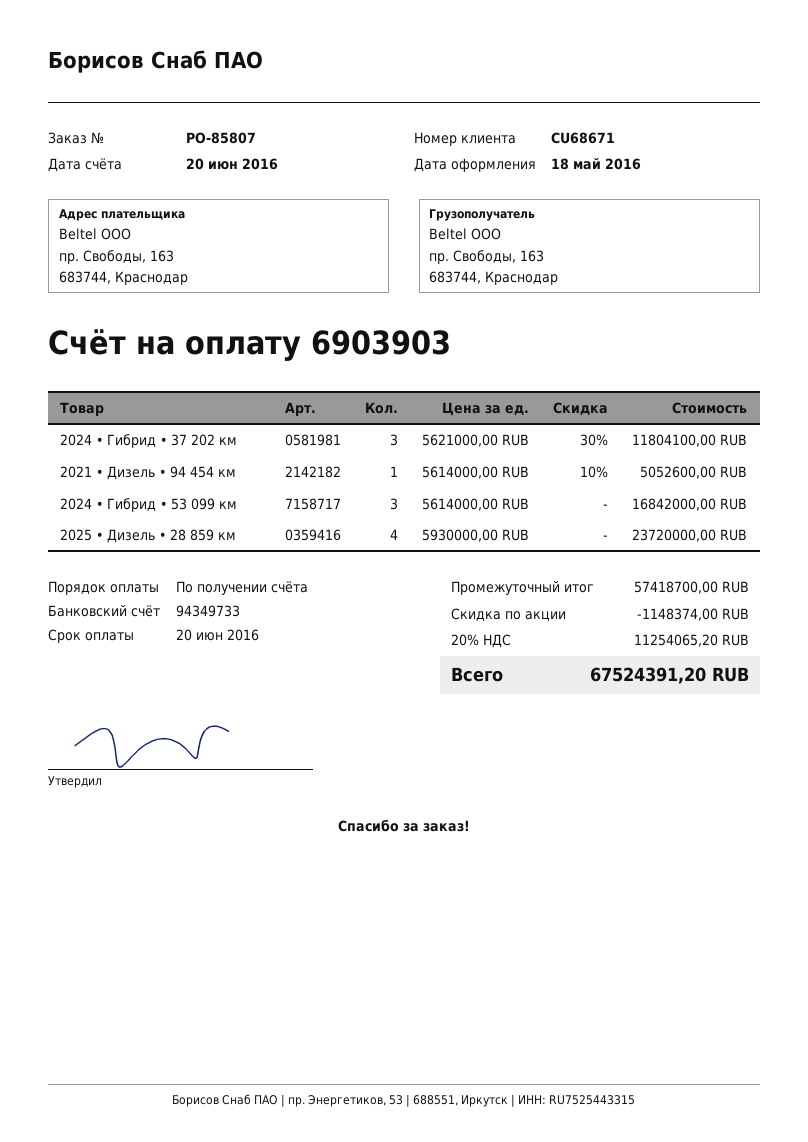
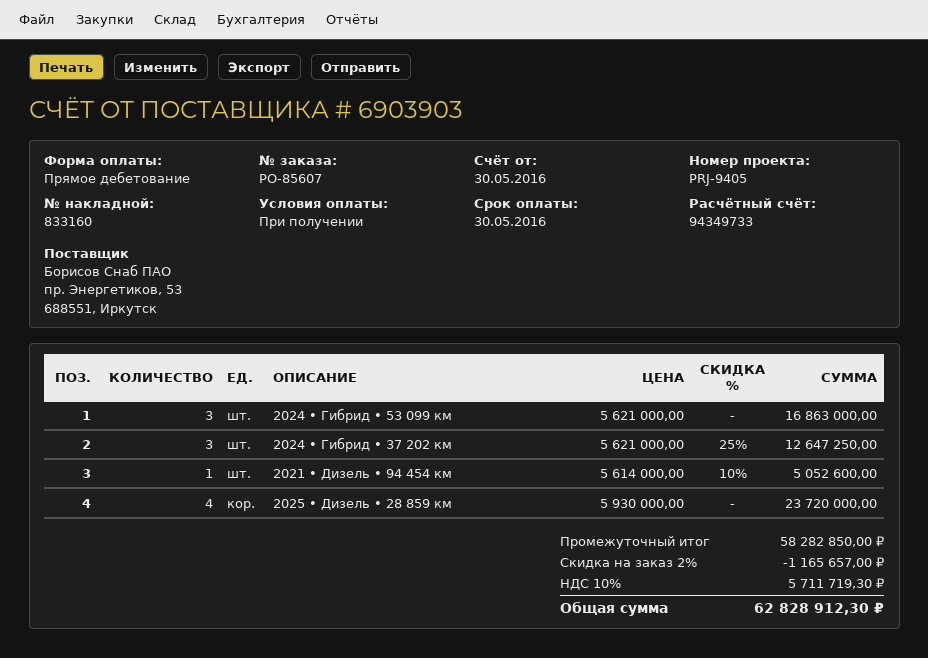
order number: PO-85807 -> PO-85607
invoice date: 2016-06-20 -> 2016-05-30
due date: 2016-06-20 -> 2016-05-30
2024 • Гибрид • 37 202 км: 3 x 5621000.00 - 30% = 11804100.00 -> 3 x 5621000.00 - 25% = 12647250.00
2024 • Гибрид • 53 099 км: 3 x 5614000.00 = 16842000.00 -> 3 x 5621000.00 = 16863000.00
subtotal: 57418700.00 -> 58282850.00
discount: 1148374.00 -> 1165657.00
tax: 20% = 11254065.20 -> 10% = 5711719.30
total: 67524391.20 -> 62828912.30

